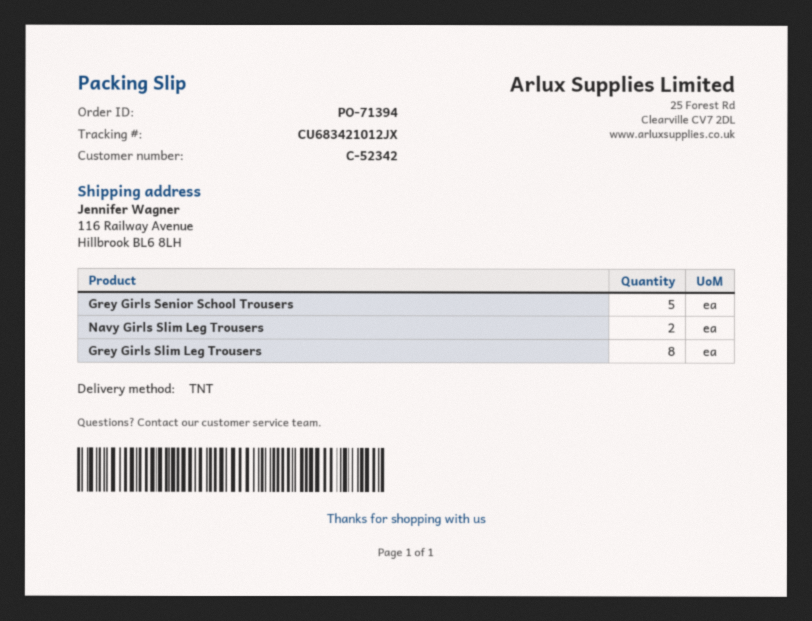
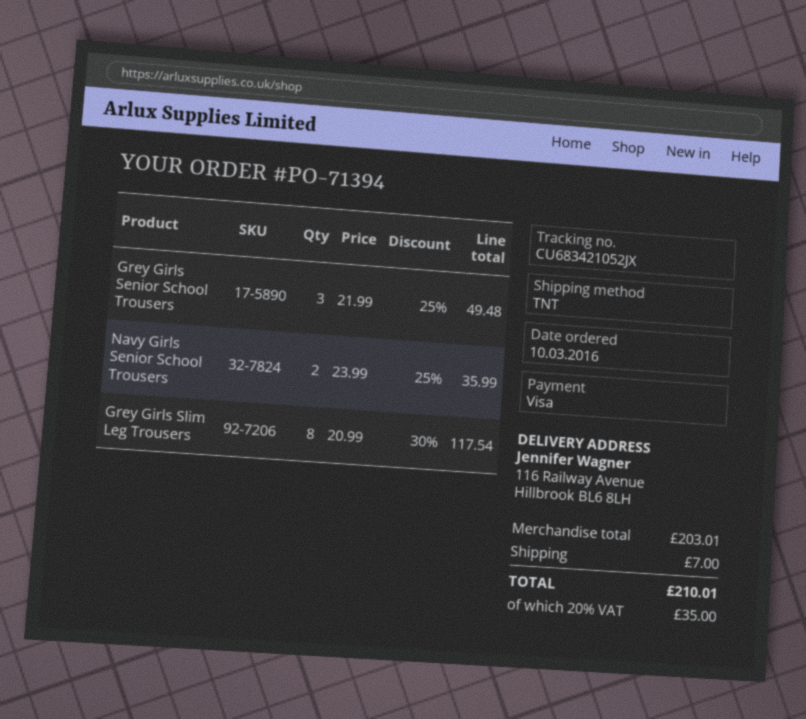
tracking number: CU683421012JX -> CU683421052JX
Grey Girls Senior School Trousers: 5 -> 3
Navy Girls Slim Leg Trousers: 2 -> none
Navy Girls Senior School Trousers: none -> 2

